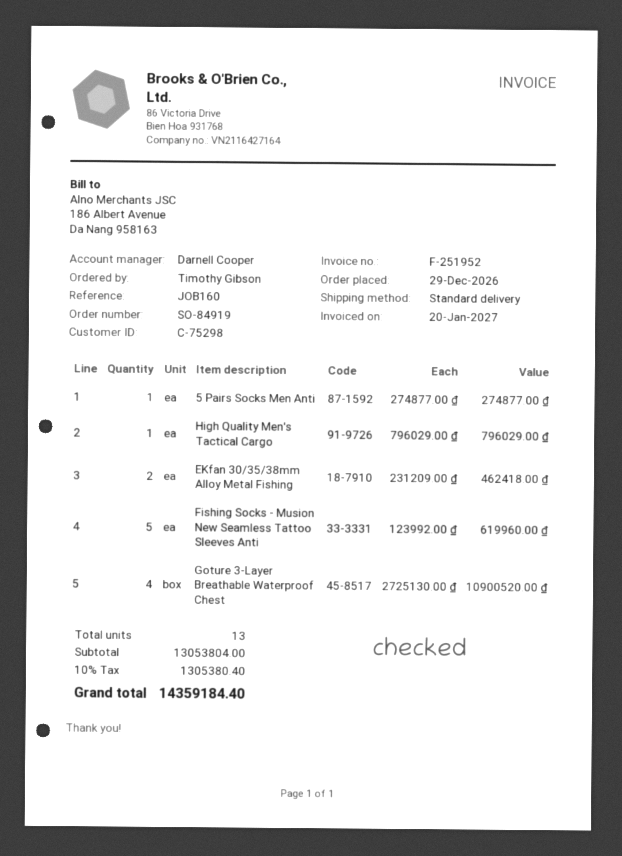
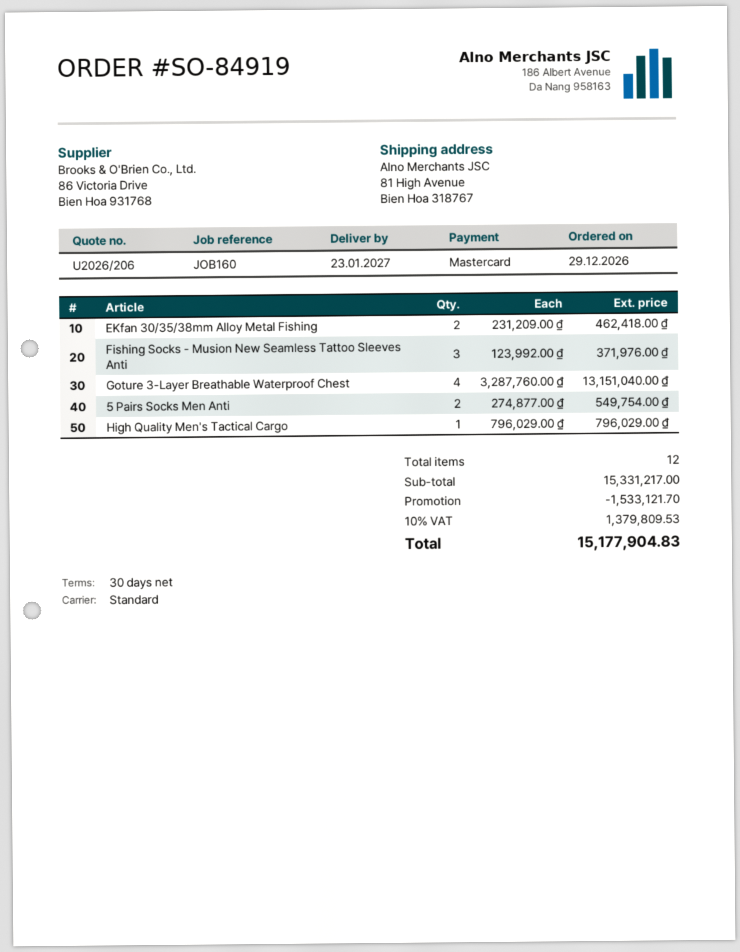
5 Pairs Socks Men Anti: 1 x 274877.00 = 274877.00 -> 2 x 274877.00 = 549754.00
Fishing Socks - Musion New Seamless Tattoo Sleeves Anti: 5 x 123992.00 = 619960.00 -> 3 x 123992.00 = 371976.00
Goture 3‑Layer Breathable Waterproof Chest: 4 x 2725130.00 = 10900520.00 -> 4 x 3287760.00 = 13151040.00
total quantity: 13 -> 12
subtotal: 13053804.00 -> 15331217.00
discount: none -> 1533121.70
tax: 10% = 1305380.40 -> 10% = 1379809.53
total: 14359184.40 -> 15177904.83

